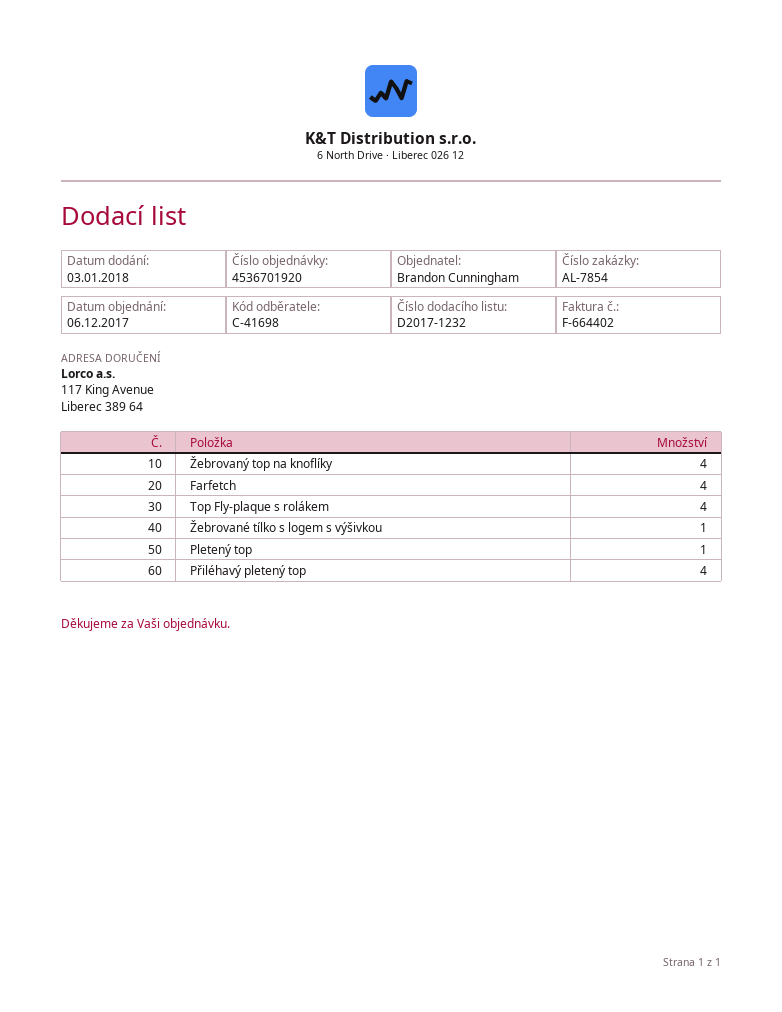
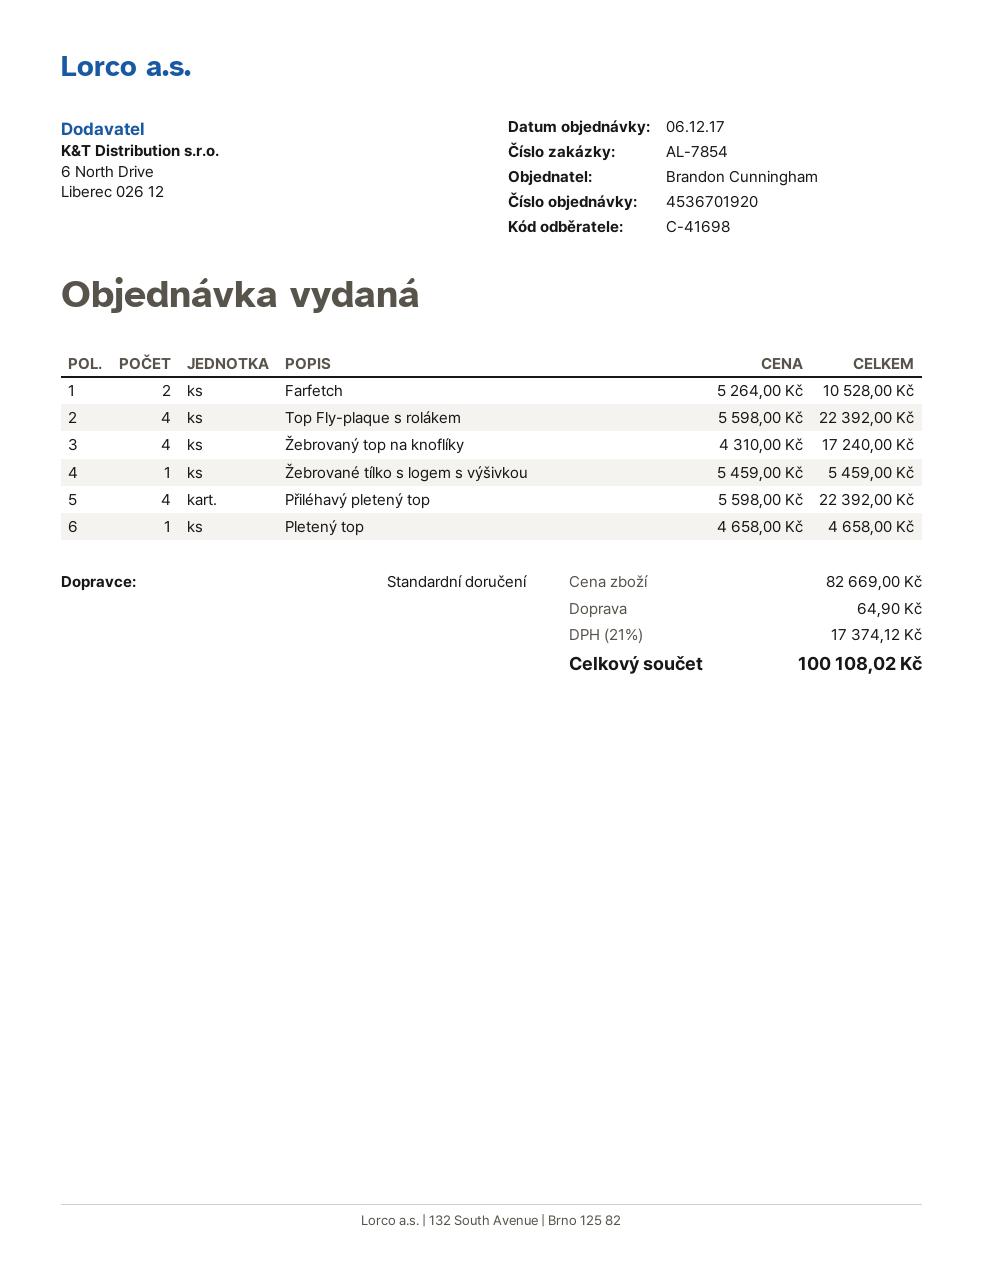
Farfetch: 4 -> 2

